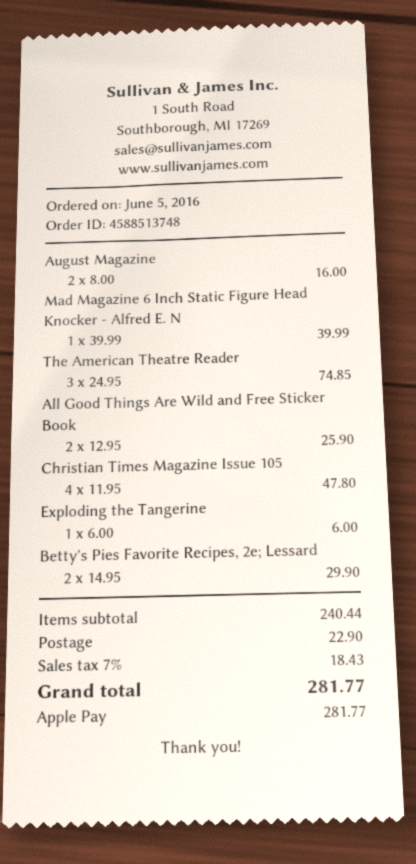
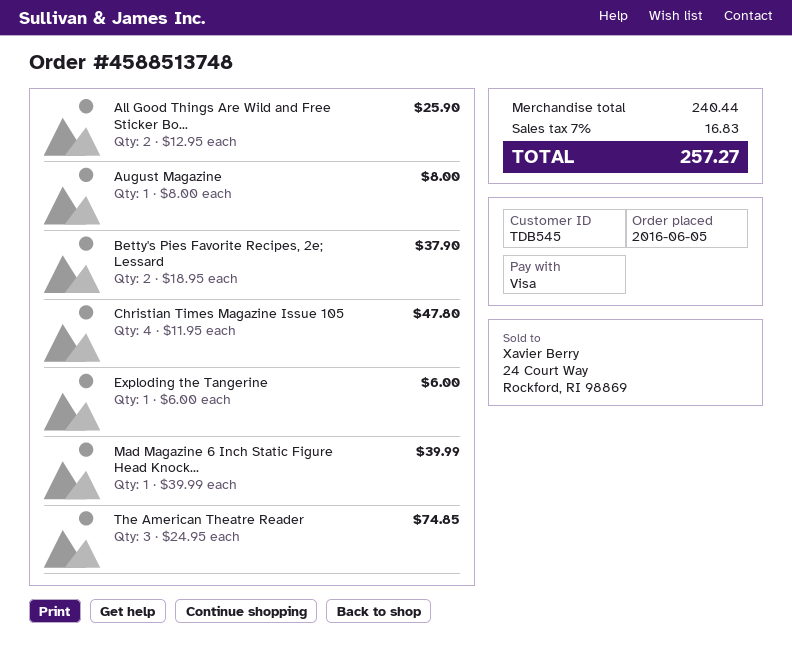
payment method: Apple Pay -> Visa
August Magazine: 2 x 8.00 = 16.00 -> 1 x 8.00 = 8.00
Betty's Pies Favorite Recipes, 2e; Lessard: 2 x 14.95 = 29.90 -> 2 x 18.95 = 37.90
shipping: 22.90 -> none
tax: 7% = 18.43 -> 7% = 16.83
total: 281.77 -> 257.27

